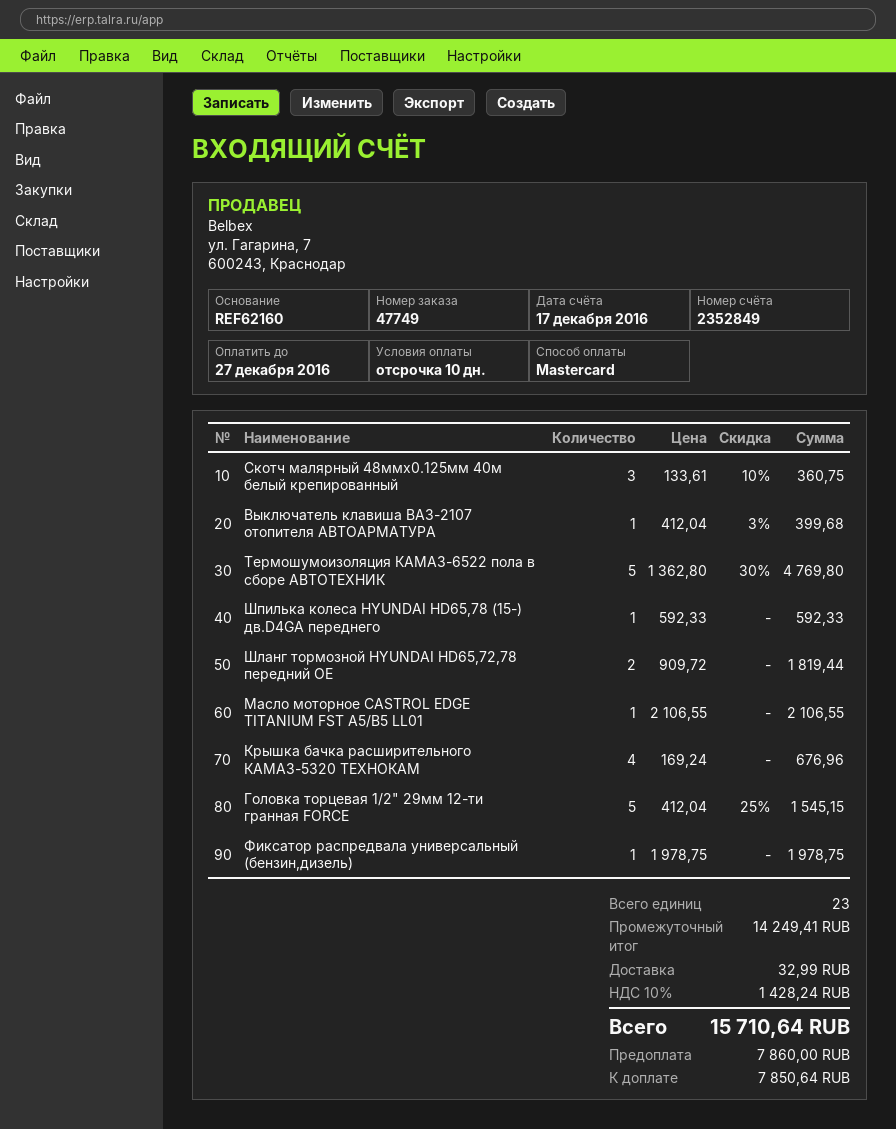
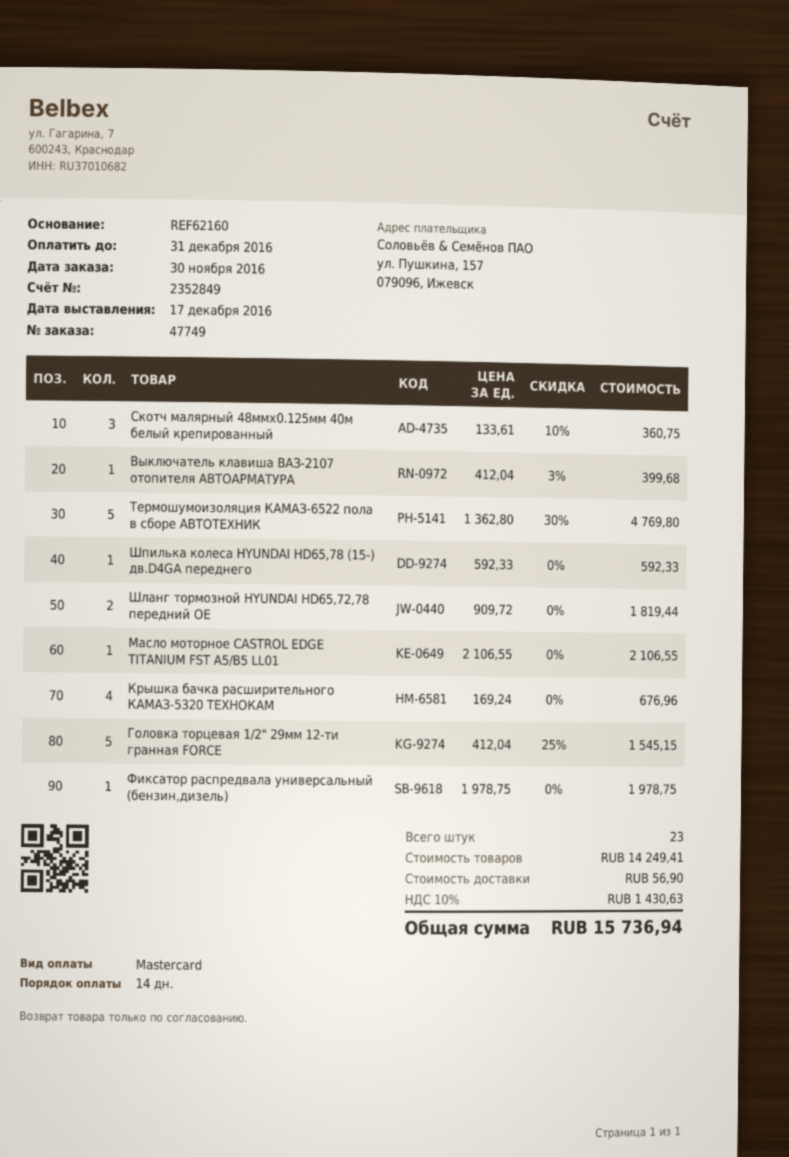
payment terms: 10 days -> 14 days
due date: 2016-12-27 -> 2016-12-31
shipping: 32.99 -> 56.90
tax: 10% = 1428.24 -> 10% = 1430.63
total: 15710.64 -> 15736.94

